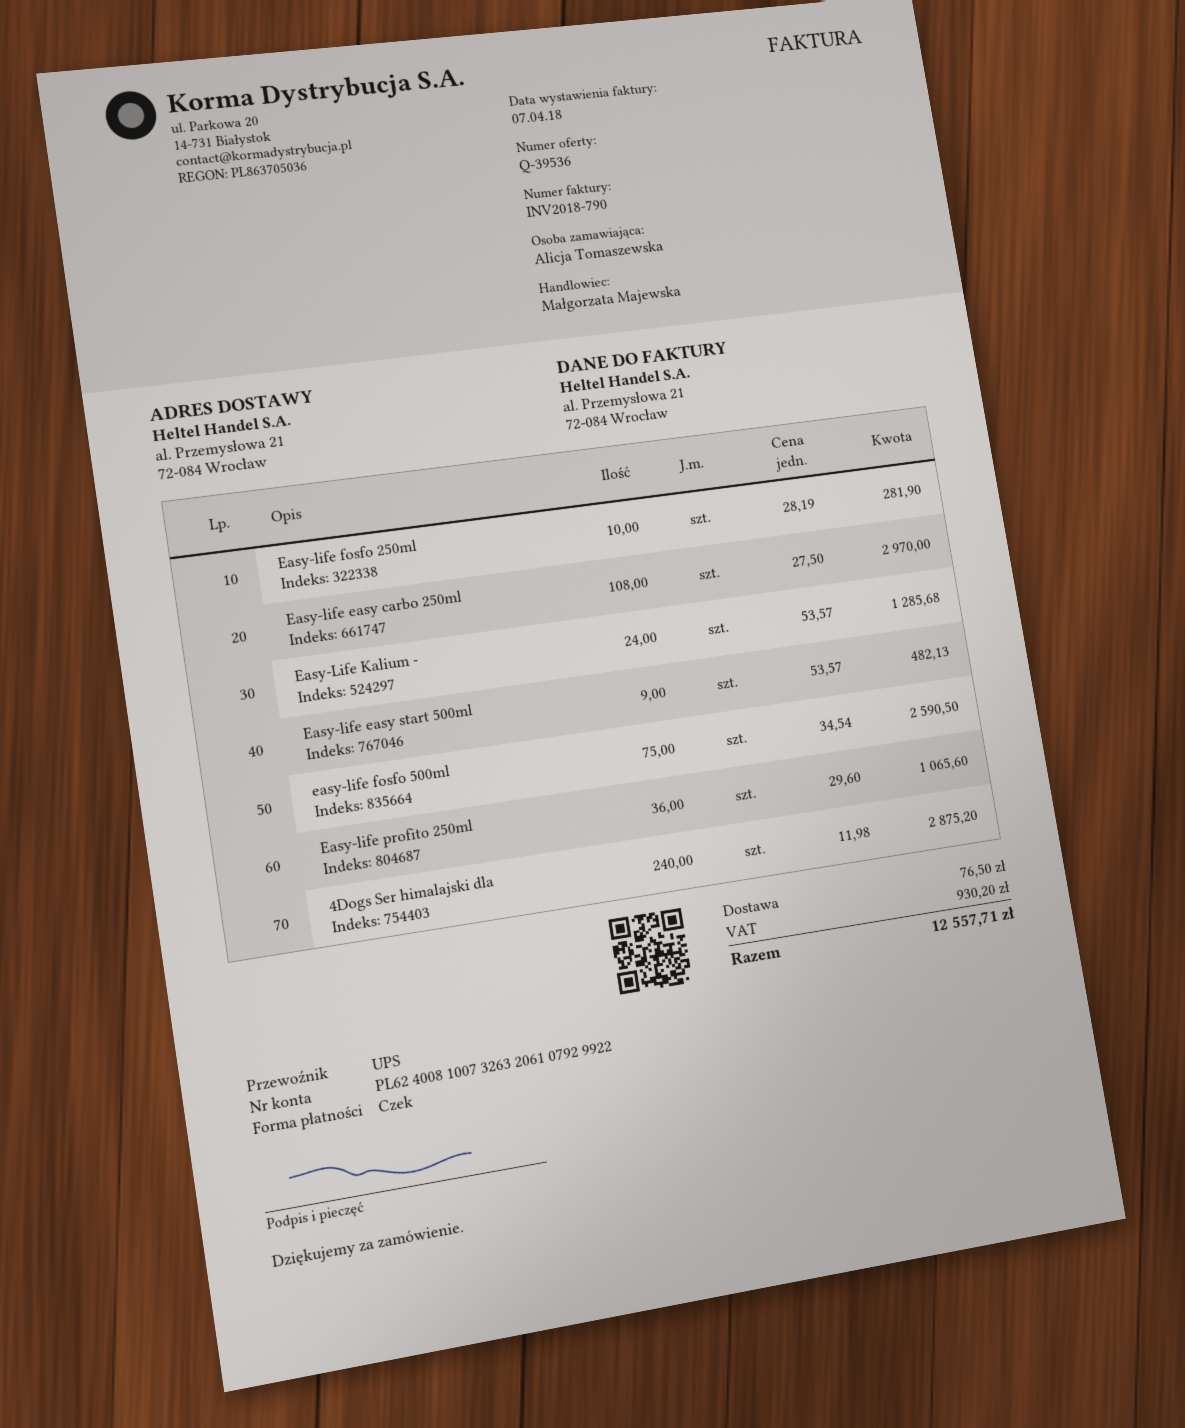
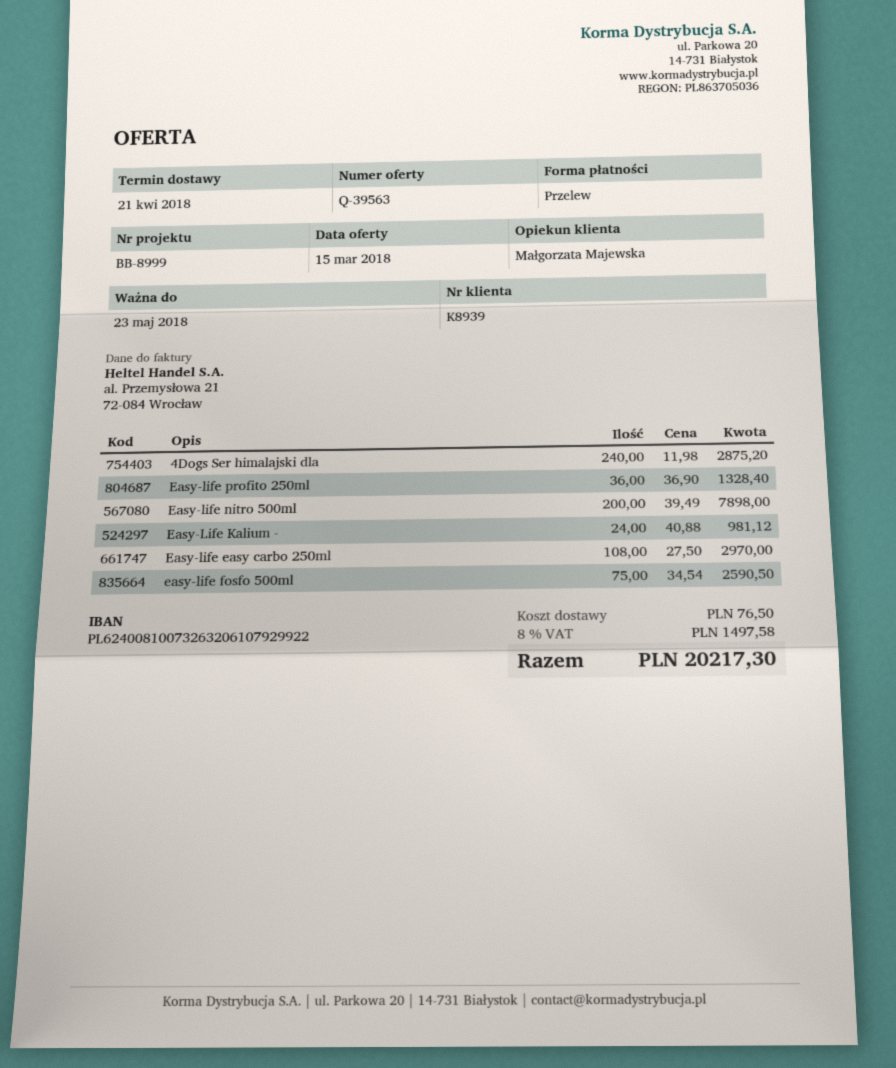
quote number: Q-39536 -> Q-39563
payment method: cheque -> bank transfer
Easy-life fosfo 250ml: 10 x 28.19 = 281.90 -> none
Easy-Life Kalium -: 24 x 53.57 = 1285.68 -> 24 x 40.88 = 981.12
Easy-life easy start 500ml: 9 x 53.57 = 482.13 -> none
Easy-life profito 250ml: 36 x 29.60 = 1065.60 -> 36 x 36.90 = 1328.40
Easy-life nitro 500ml: none -> 200 x 39.49 = 7898.00
tax: 930.20 -> 1497.58
total: 12557.71 -> 20217.30

